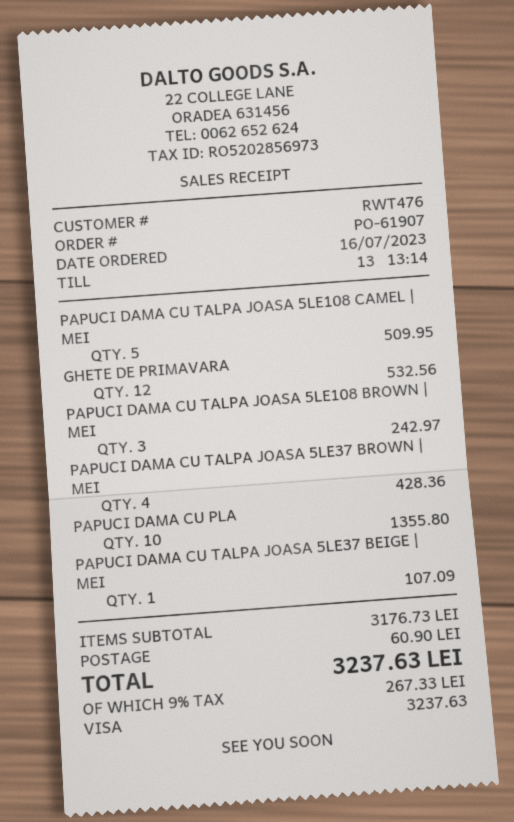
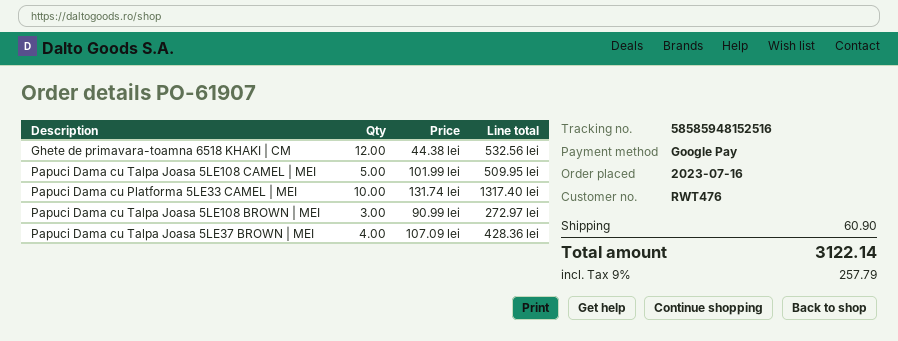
payment method: Visa -> Google Pay
PAPUCI DAMA CU TALPA JOASA 5LE108 BROWN | MEI: 3 for 242.97 -> 3 for 272.97
PAPUCI DAMA CU PLA: 10 for 1355.80 -> 10 for 1317.40
PAPUCI DAMA CU TALPA JOASA 5LE37 BEIGE | MEI: 1 for 107.09 -> none
tax: 9% = 267.33 -> 9% = 257.79
total: 3237.63 -> 3122.14

